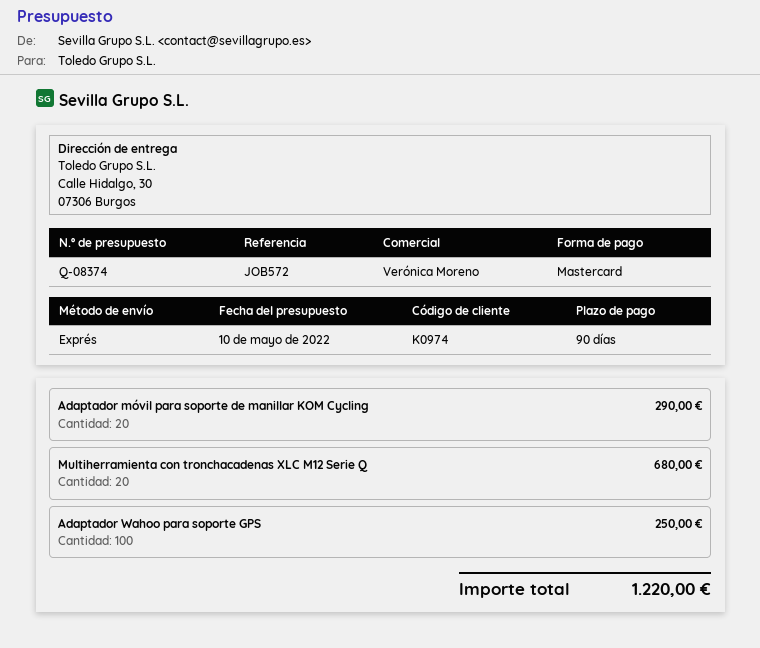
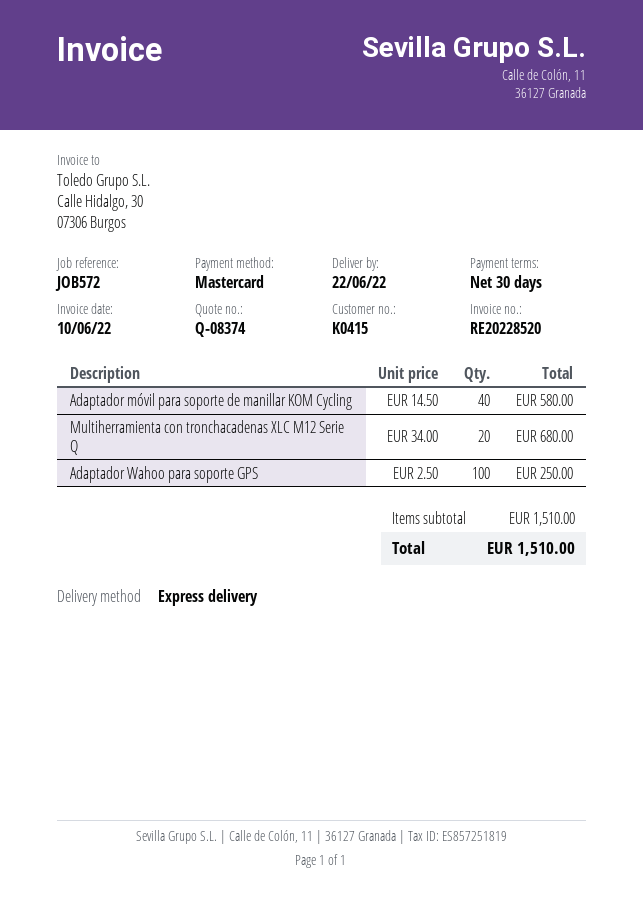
payment terms: 90 days -> 30 days
customer number: K0974 -> K0415
Adaptador móvil para soporte de manillar KOM Cycling: 20 for 290.00 -> 40 for 580.00
total: 1220.00 -> 1510.00

